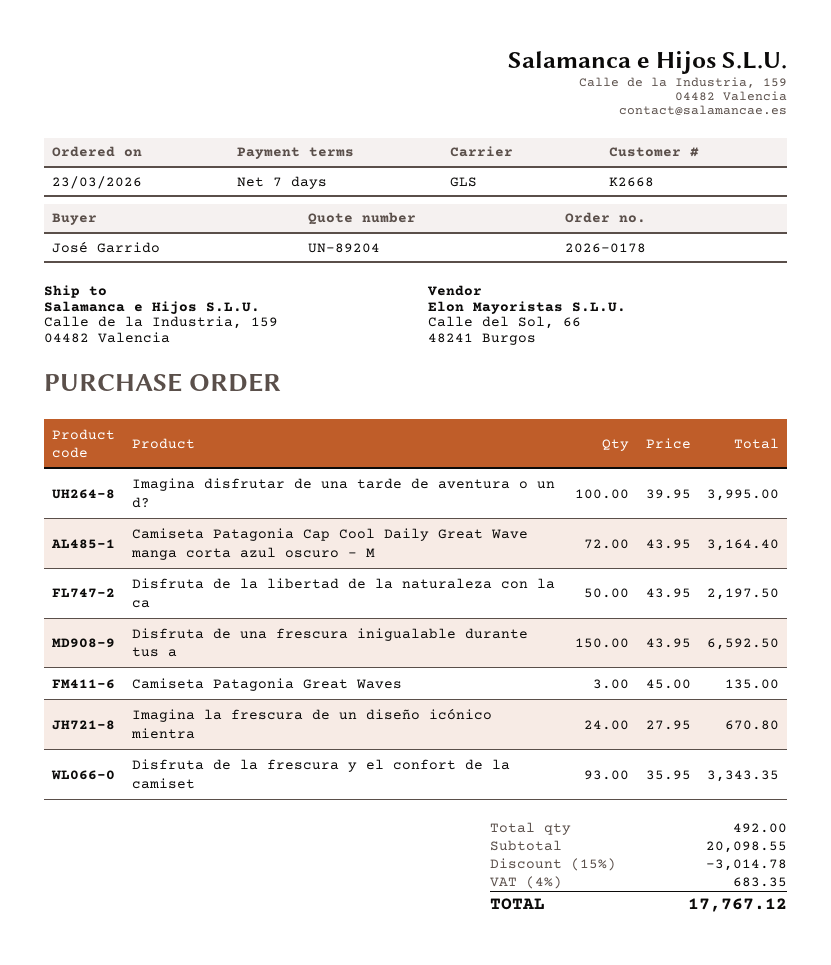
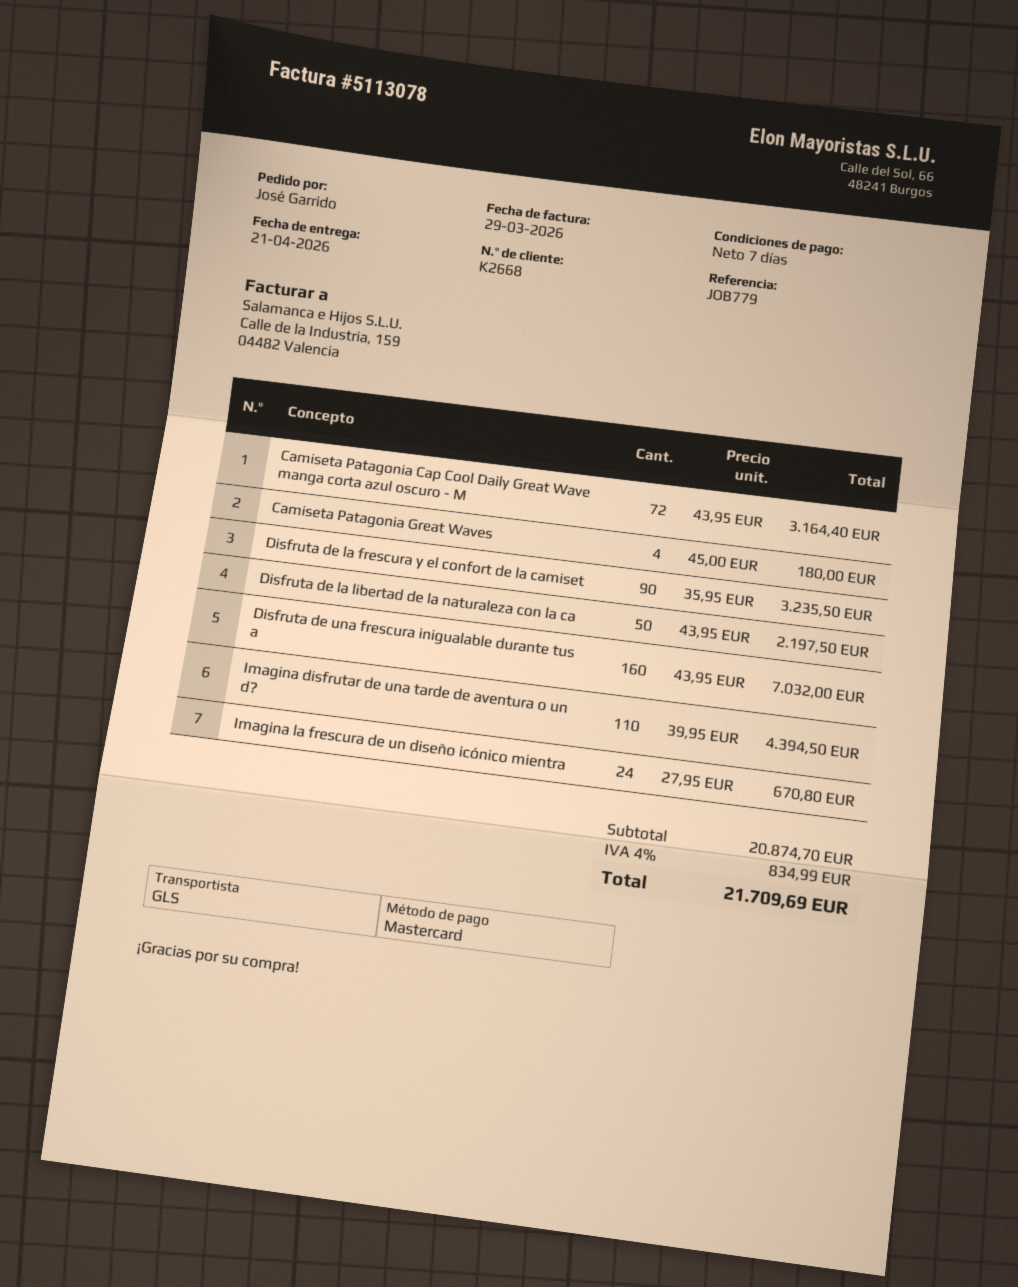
Imagina disfrutar de una tarde de aventura o un d?: 100 x 39.95 = 3995.00 -> 110 x 39.95 = 4394.50
Disfruta de una frescura inigualable durante tus a: 150 x 43.95 = 6592.50 -> 160 x 43.95 = 7032.00
Camiseta Patagonia Great Waves: 3 x 45.00 = 135.00 -> 4 x 45.00 = 180.00
Disfruta de la frescura y el confort de la camiset: 93 x 35.95 = 3343.35 -> 90 x 35.95 = 3235.50
subtotal: 20098.55 -> 20874.70
discount: 15% = 3014.78 -> none
tax: 4% = 683.35 -> 4% = 834.99
total: 17767.12 -> 21709.69

